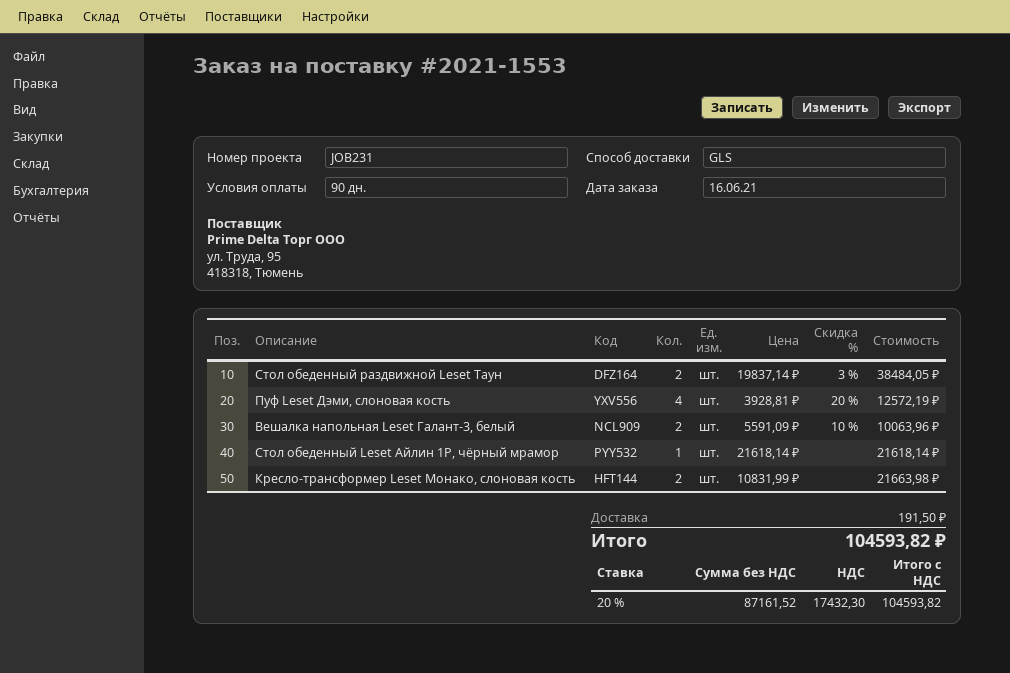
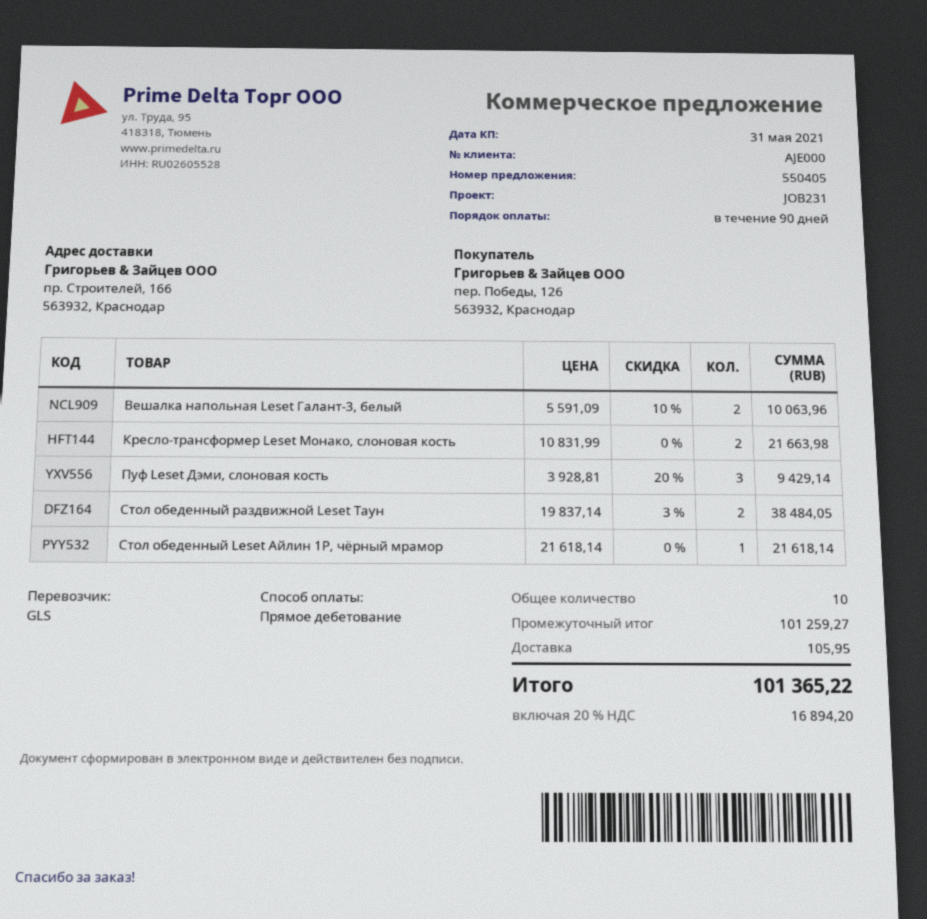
Пуф Leset Дэми, слоновая кость: 4 x 3928.81 - 20% = 12572.19 -> 3 x 3928.81 - 20% = 9429.14
shipping: 191.50 -> 105.95
tax: 20% = 17432.30 -> 20% = 16894.20
total: 104593.82 -> 101365.22

